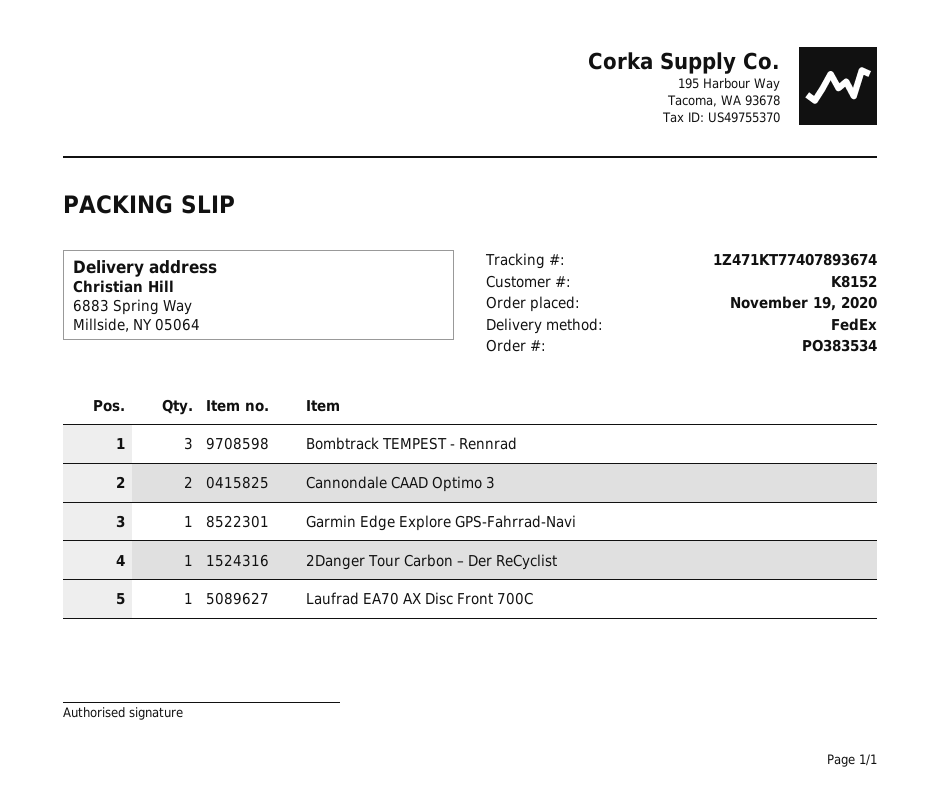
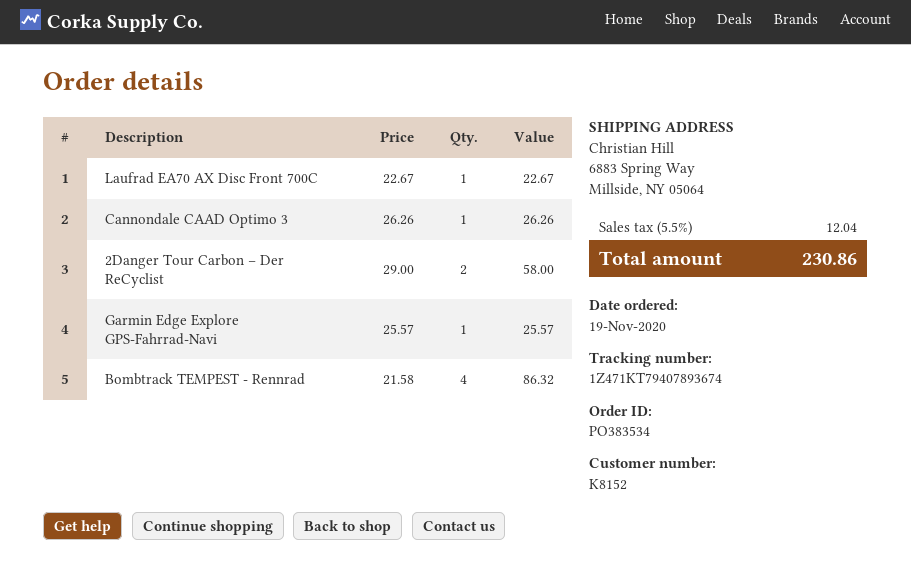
tracking number: 1Z471KT77407893674 -> 1Z471KT79407893674
Bombtrack TEMPEST - Rennrad: 3 -> 4
Cannondale CAAD Optimo 3: 2 -> 1
2Danger Tour Carbon – Der ReCyclist: 1 -> 2

